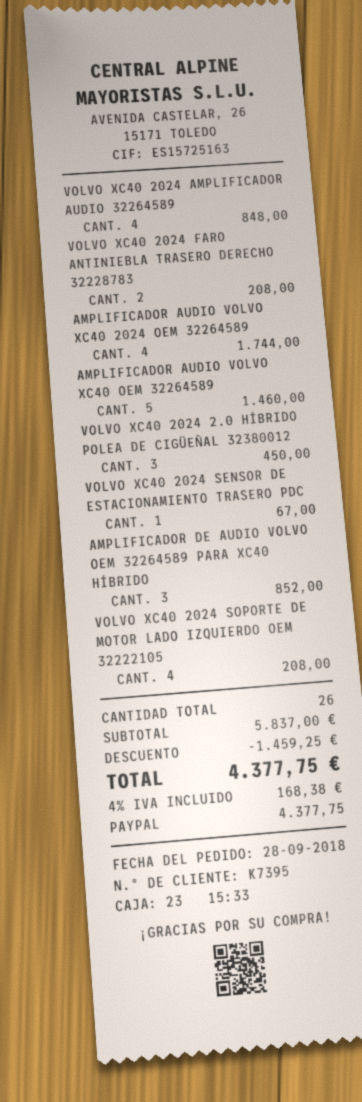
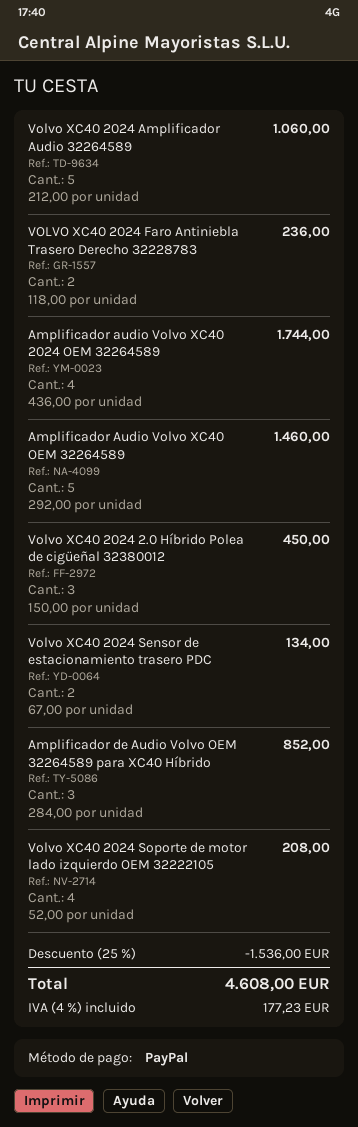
VOLVO XC40 2024 AMPLIFICADOR AUDIO 32264589: 4 for 848.00 -> 5 for 1060.00
VOLVO XC40 2024 FARO ANTINIEBLA TRASERO DERECHO 32228783: 2 for 208.00 -> 2 for 236.00
VOLVO XC40 2024 SENSOR DE ESTACIONAMIENTO TRASERO PDC: 1 for 67.00 -> 2 for 134.00
discount: 1459.25 -> 1536.00
tax: 4% = 168.38 -> 4% = 177.23
total: 4377.75 -> 4608.00

